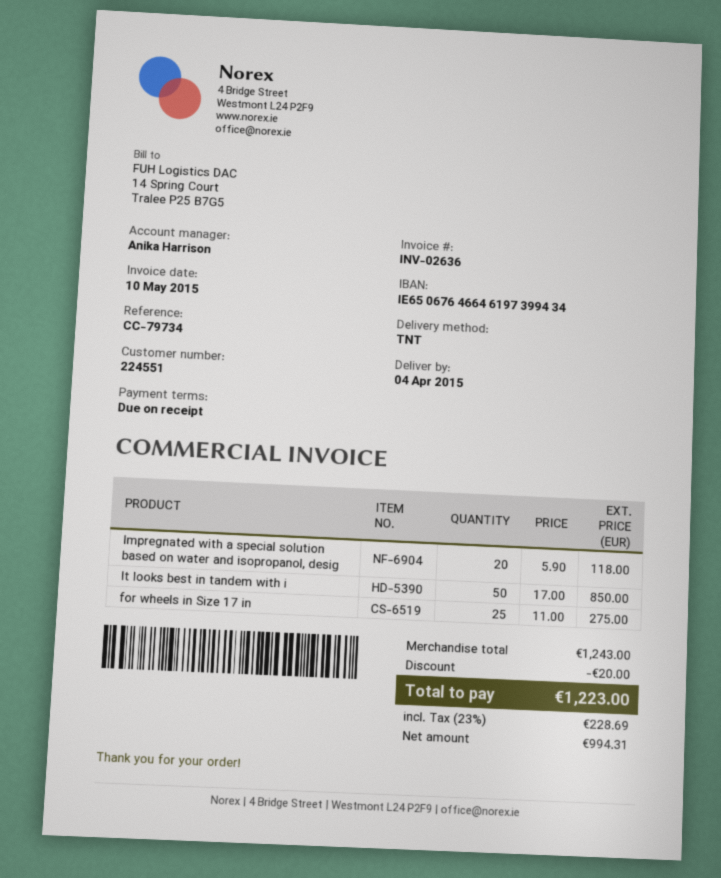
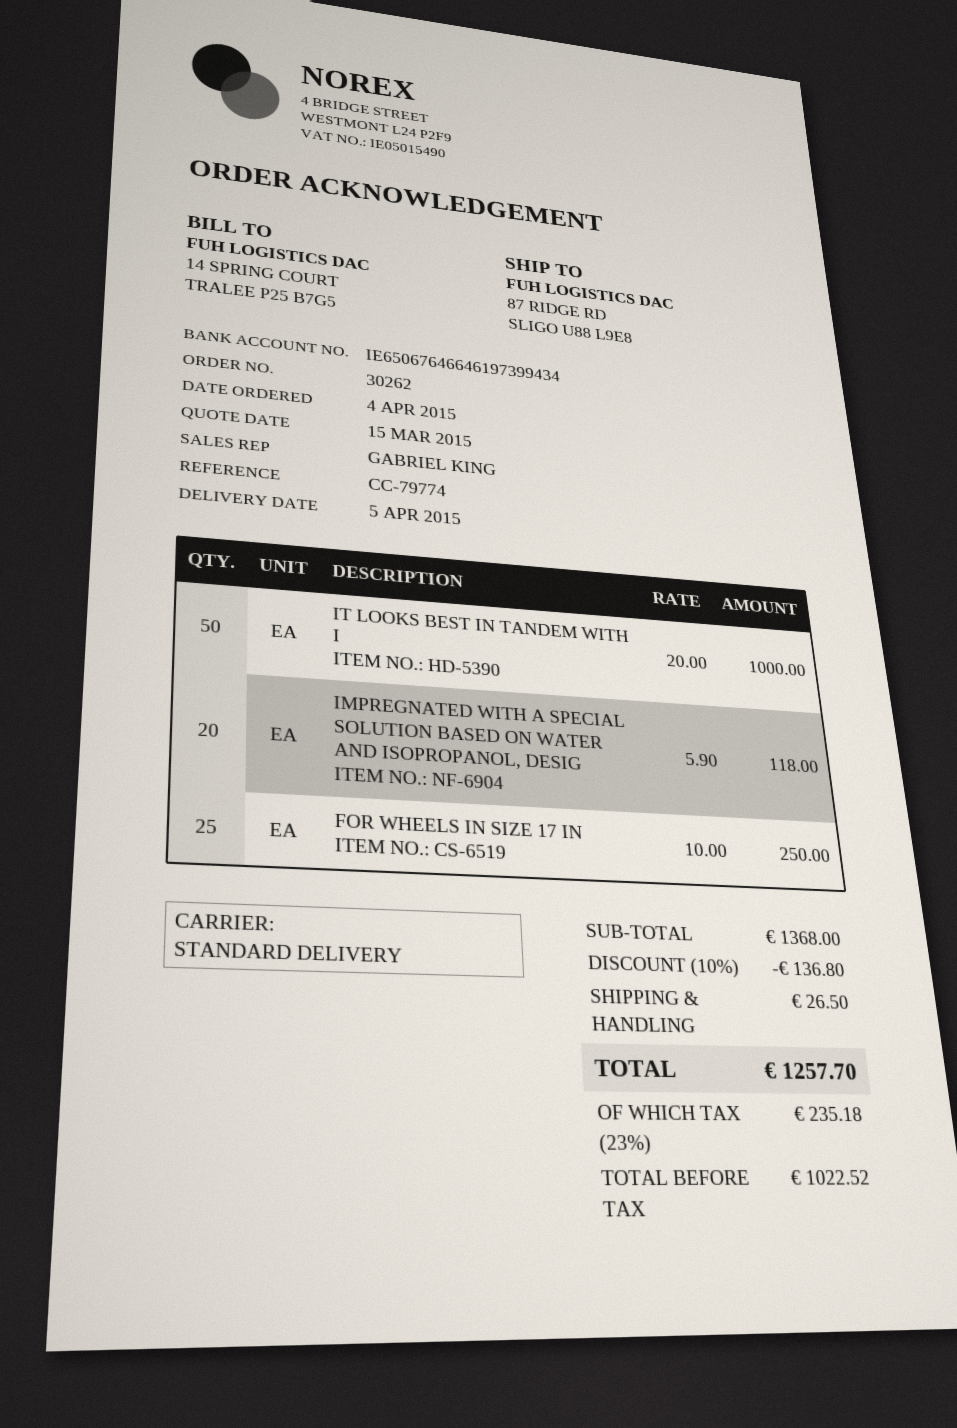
delivery date: 2015-04-04 -> 2015-04-05
reference: CC-79734 -> CC-79774
sales rep: Anika Harrison -> GABRIEL KING
shipping method: TNT -> standard
It looks best in tandem with i: 50 x 17.00 = 850.00 -> 50 x 20.00 = 1000.00
for wheels in Size 17 in: 25 x 11.00 = 275.00 -> 25 x 10.00 = 250.00
subtotal: 1243.00 -> 1368.00
discount: 20.00 -> 136.80
shipping: none -> 26.50
net: 994.31 -> 1022.52
tax: 23% = 228.69 -> 23% = 235.18
total: 1223.00 -> 1257.70

